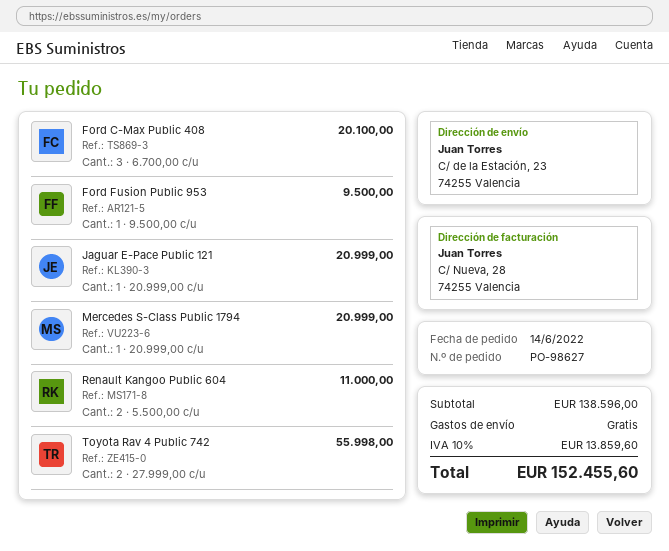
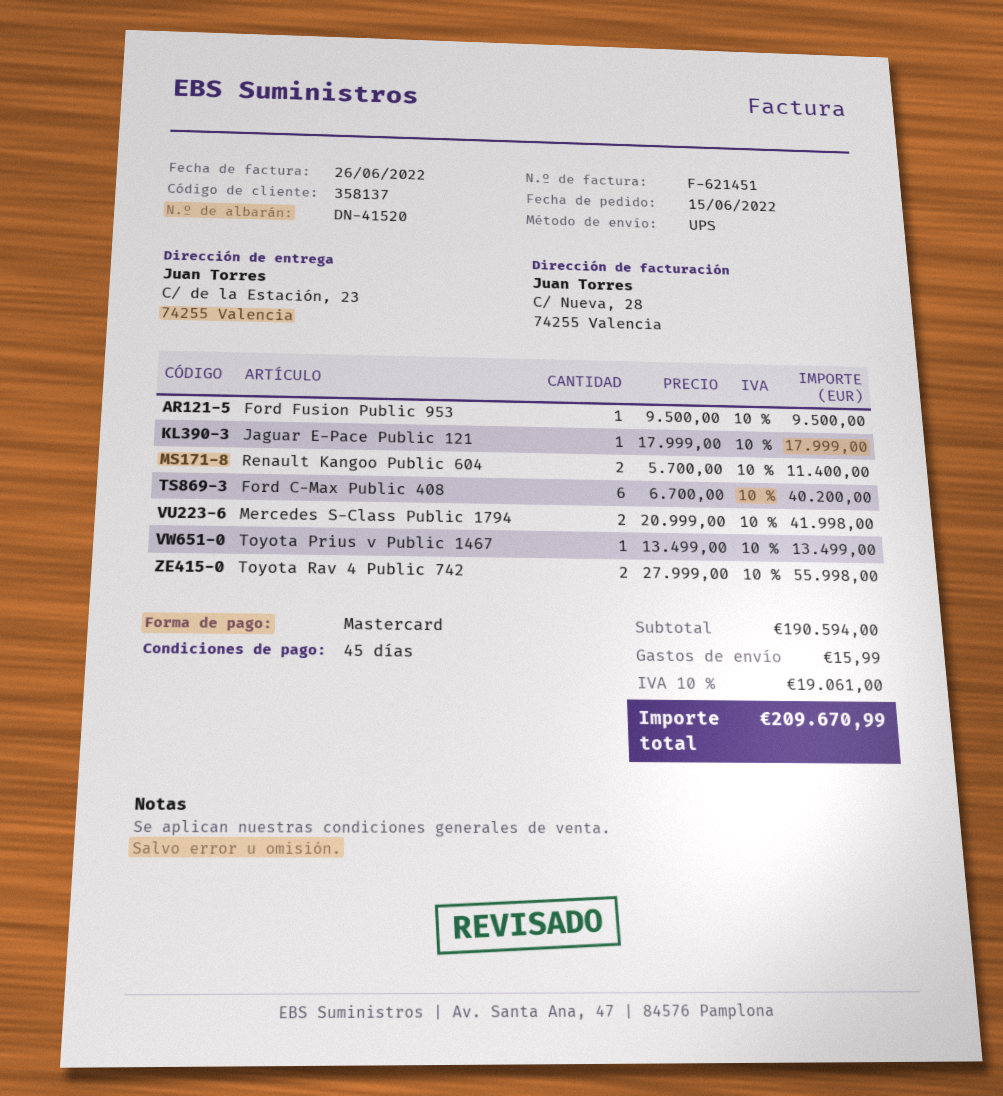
order date: 2022-06-14 -> 2022-06-15
Ford C-Max Public 408: 3 x 6700.00 = 20100.00 -> 6 x 6700.00 = 40200.00
Jaguar E-Pace Public 121: 1 x 20999.00 = 20999.00 -> 1 x 17999.00 = 17999.00
Mercedes S-Class Public 1794: 1 x 20999.00 = 20999.00 -> 2 x 20999.00 = 41998.00
Renault Kangoo Public 604: 2 x 5500.00 = 11000.00 -> 2 x 5700.00 = 11400.00
Toyota Prius v Public 1467: none -> 1 x 13499.00 = 13499.00
subtotal: 138596.00 -> 190594.00
shipping: 0.00 -> 15.99
tax: 10% = 13859.60 -> 10% = 19061.00
total: 152455.60 -> 209670.99

